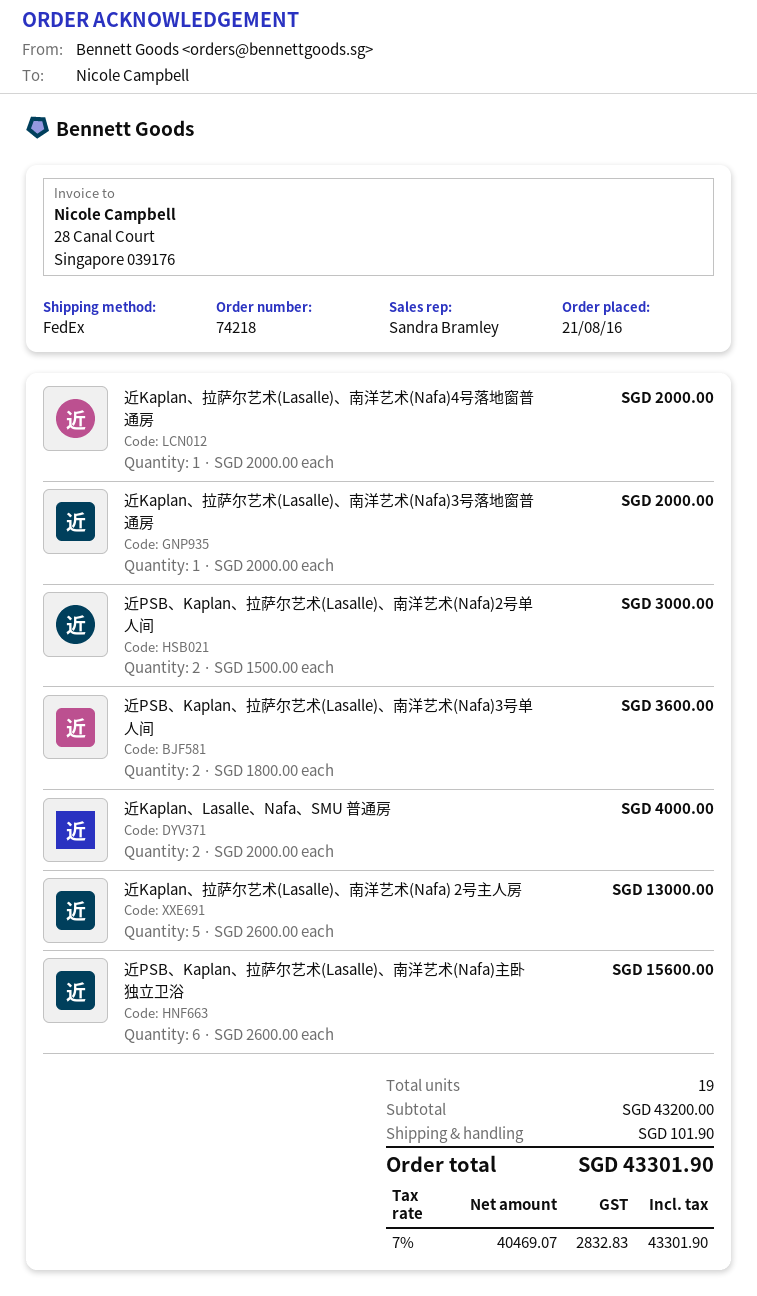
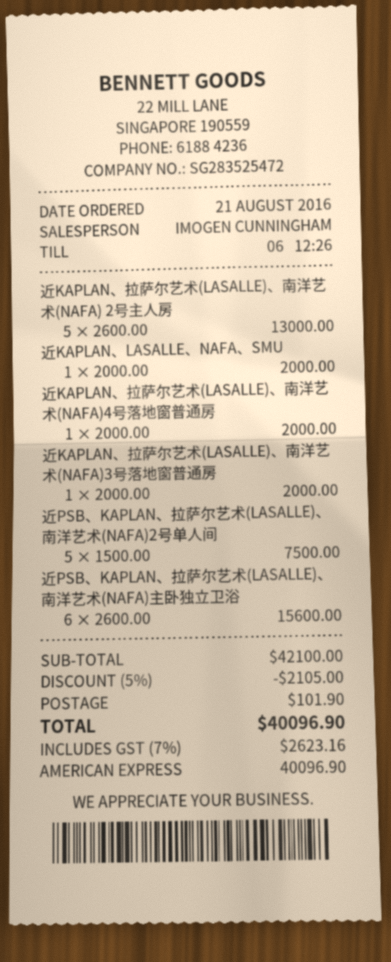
sales rep: Sandra Bramley -> IMOGEN CUNNINGHAM
近PSB、Kaplan、拉萨尔艺术(Lasalle)、南洋艺术(Nafa)2号单人间: 2 x 1500.00 = 3000.00 -> 5 x 1500.00 = 7500.00
近PSB、Kaplan、拉萨尔艺术(Lasalle)、南洋艺术(Nafa)3号单人间: 2 x 1800.00 = 3600.00 -> none
近Kaplan、Lasalle、Nafa、SMU 普通房: 2 x 2000.00 = 4000.00 -> 1 x 2000.00 = 2000.00
subtotal: 43200.00 -> 42100.00
discount: none -> 5% = 2105.00
tax: 7% = 2832.83 -> 7% = 2623.16
total: 43301.90 -> 40096.90

